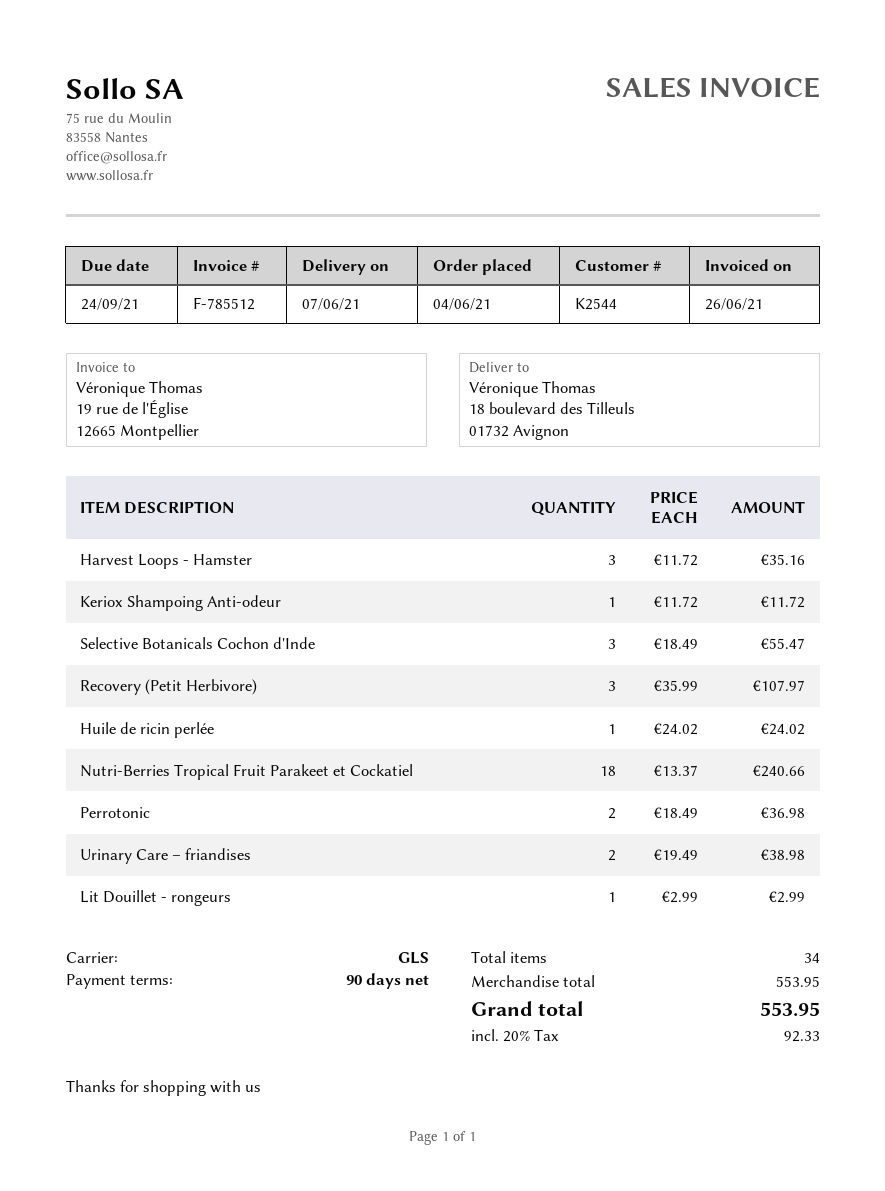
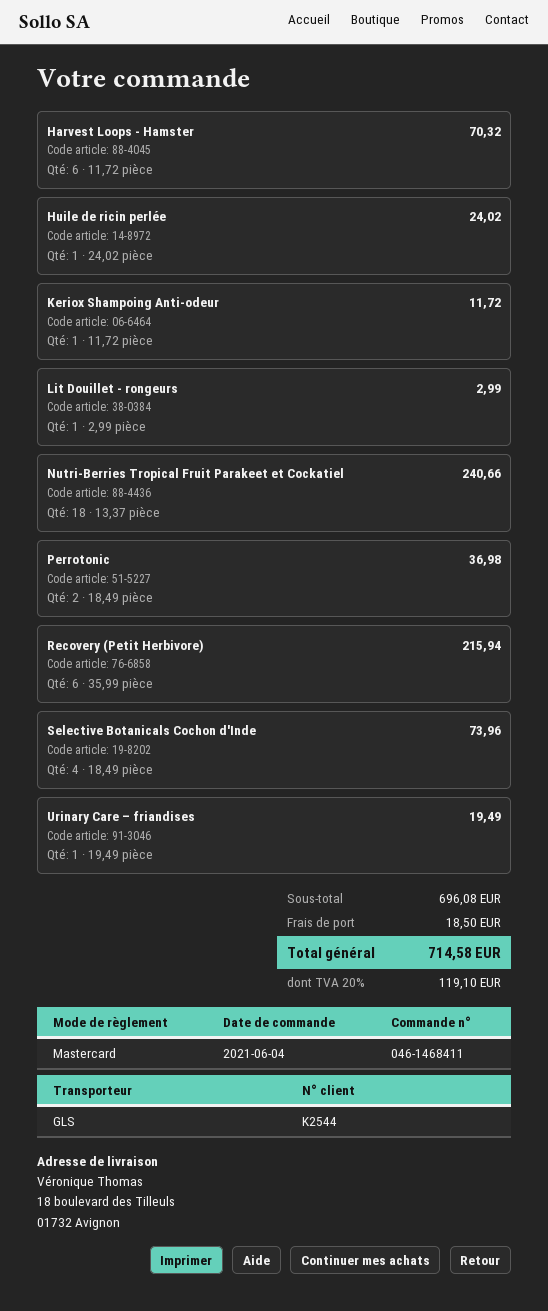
Harvest Loops - Hamster: 3 x 11.72 = 35.16 -> 6 x 11.72 = 70.32
Selective Botanicals Cochon d'Inde: 3 x 18.49 = 55.47 -> 4 x 18.49 = 73.96
Recovery (Petit Herbivore): 3 x 35.99 = 107.97 -> 6 x 35.99 = 215.94
Urinary Care – friandises: 2 x 19.49 = 38.98 -> 1 x 19.49 = 19.49
subtotal: 553.95 -> 696.08
shipping: none -> 18.50
tax: 20% = 92.33 -> 20% = 119.10
total: 553.95 -> 714.58

